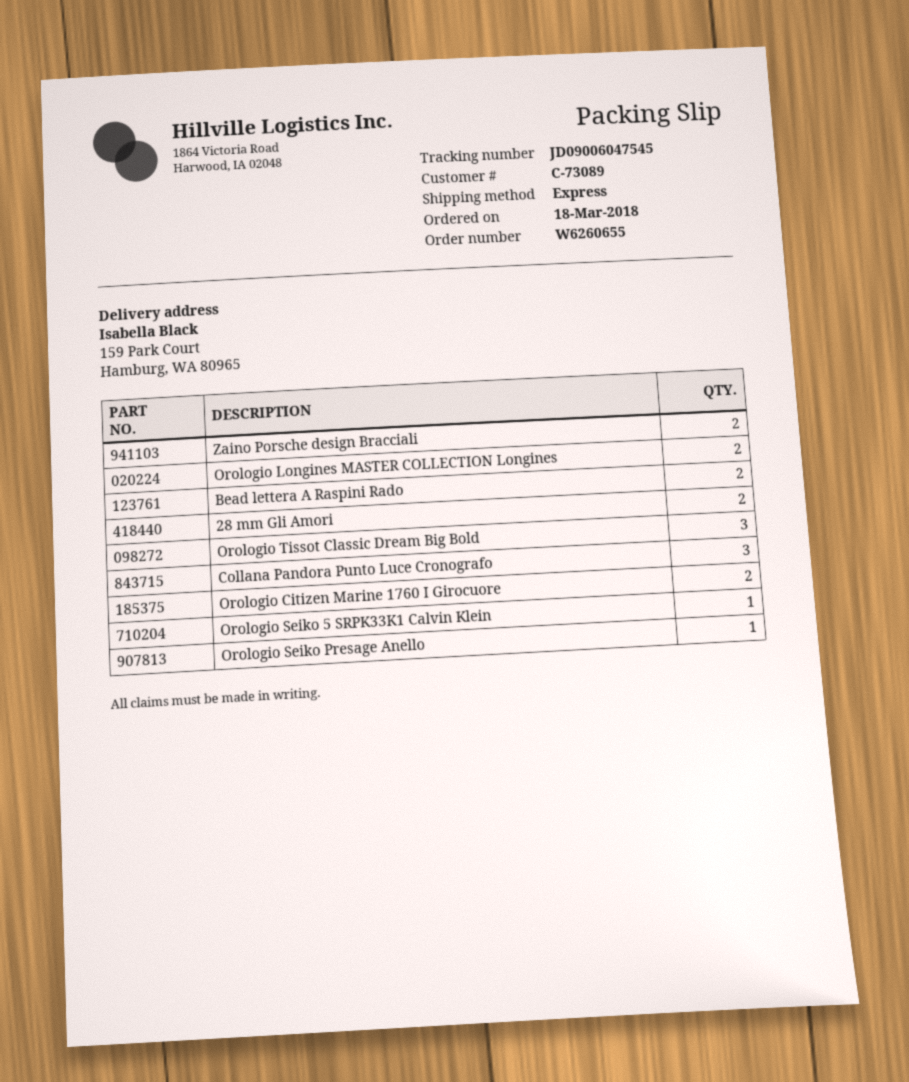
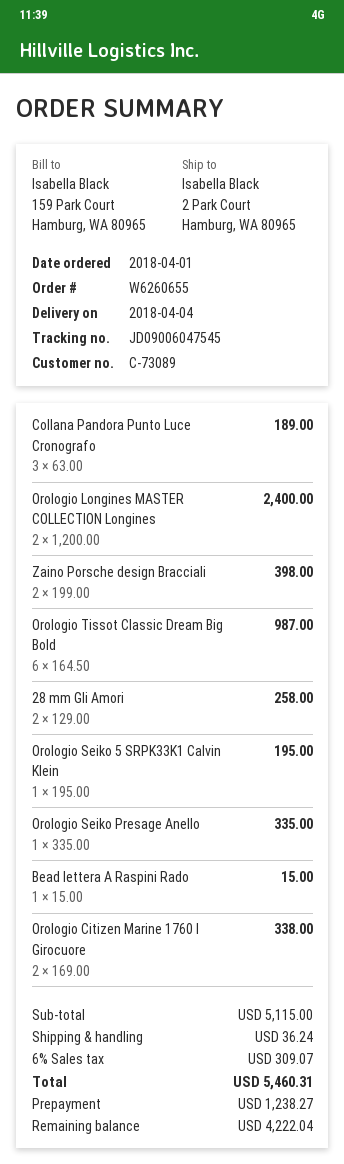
order date: 2018-03-18 -> 2018-04-01
ship to: 159 Park Court, Hamburg, WA 80965 -> 2 Park Court, Hamburg, WA 80965
Bead lettera A Raspini Rado: 2 -> 1
Orologio Tissot Classic Dream Big Bold: 3 -> 6

